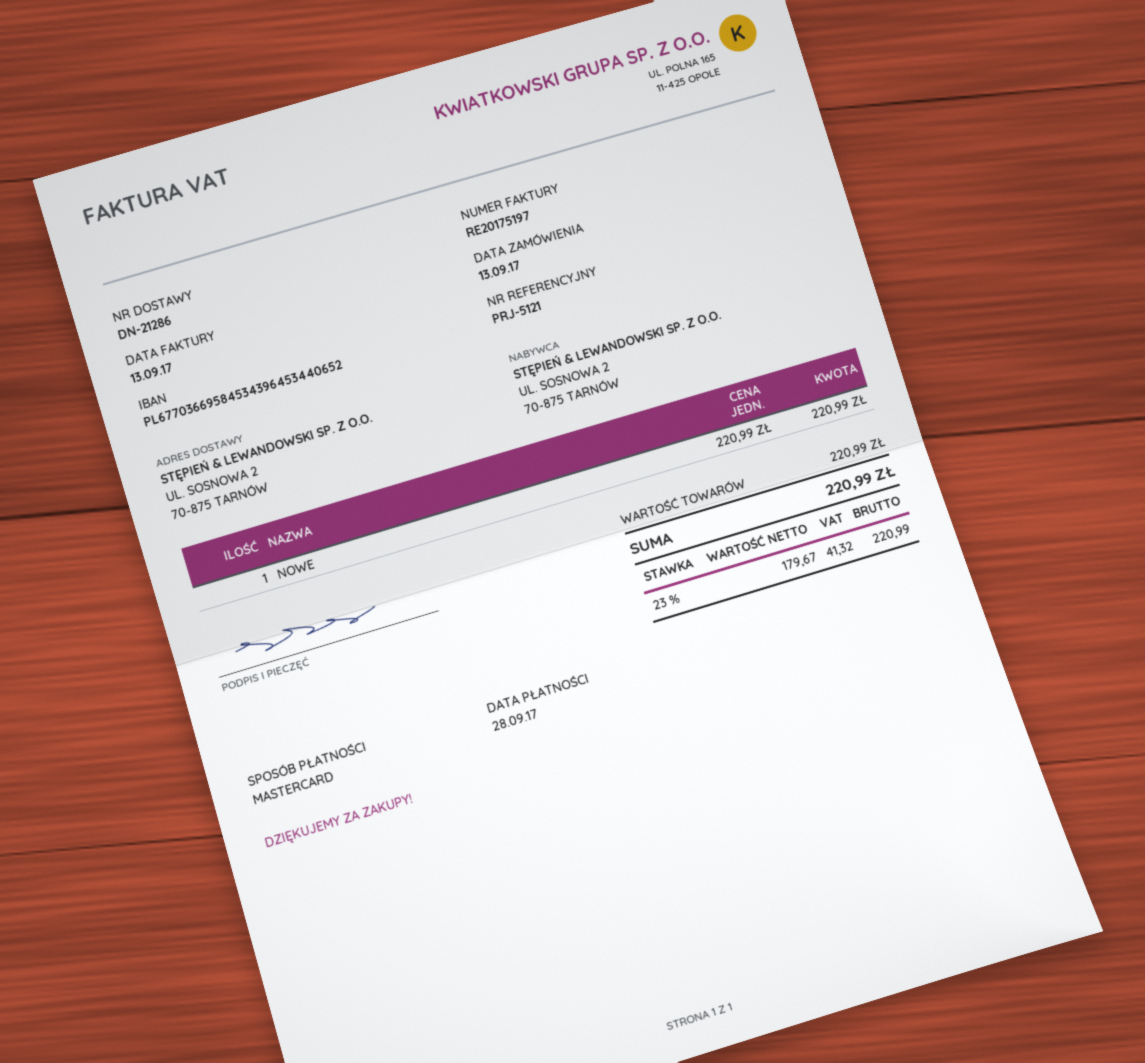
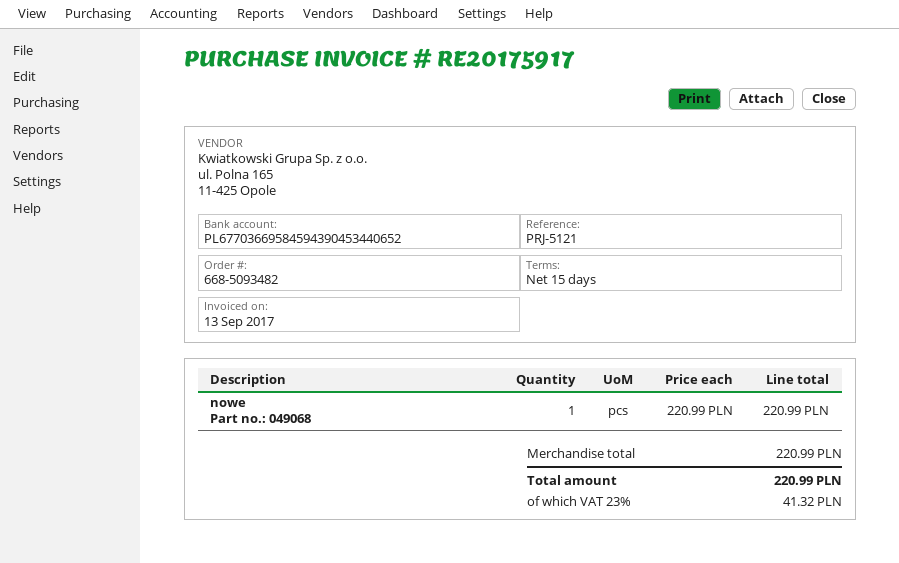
invoice number: RE20175197 -> RE20175917
bank account: PL67703669584534396453440652 -> PL67703669584594390453440652

